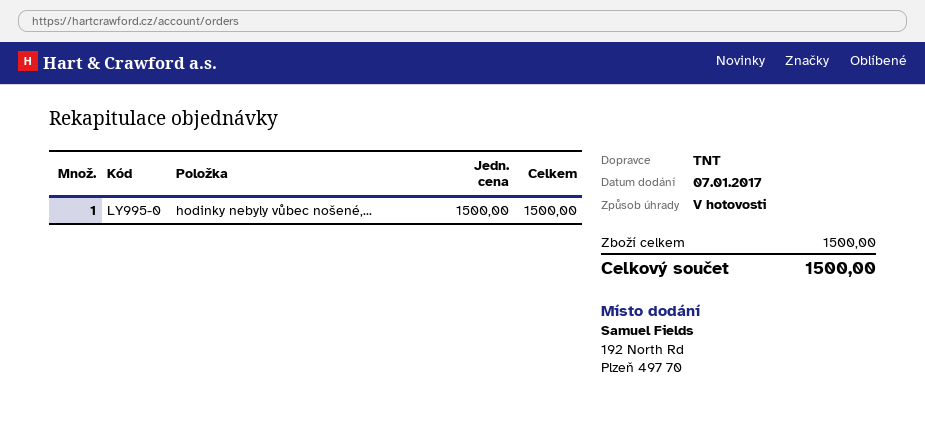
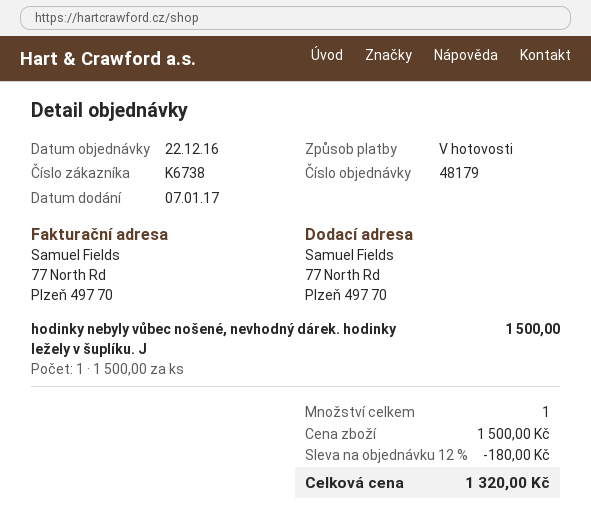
ship to: 192 North Rd, Plzeň 497 70 -> 77 North Rd, Plzeň 497 70
discount: none -> 12% = 180.00
total: 1500.00 -> 1320.00

